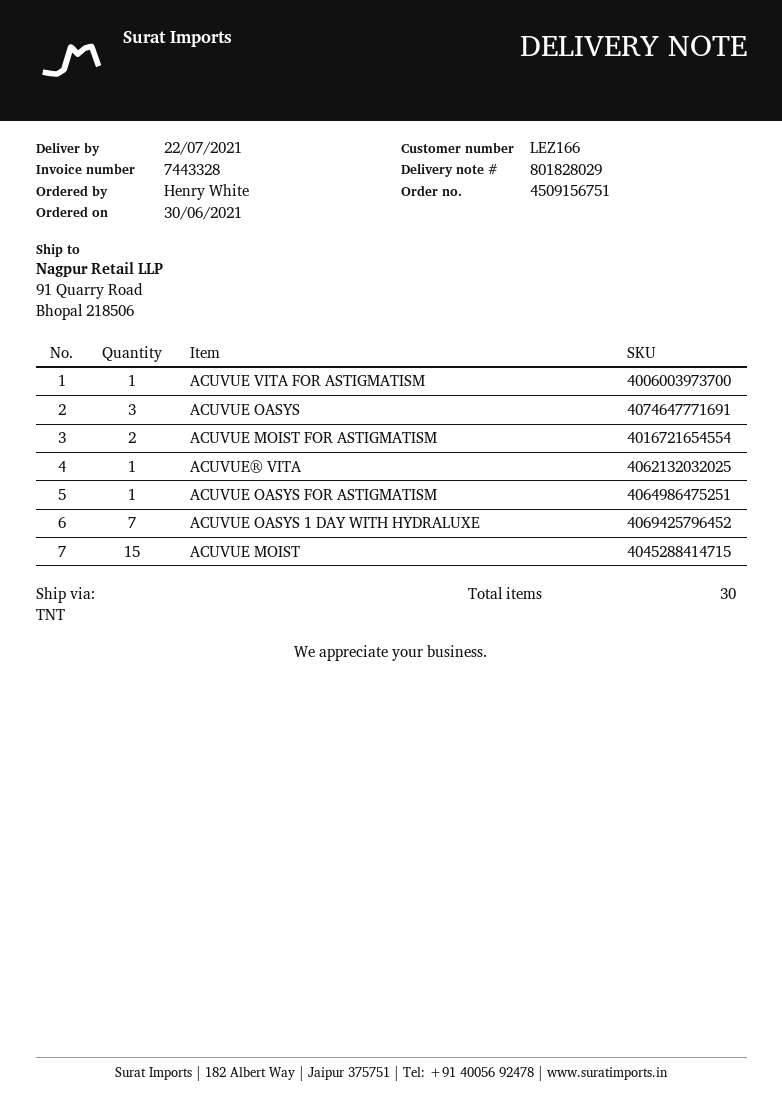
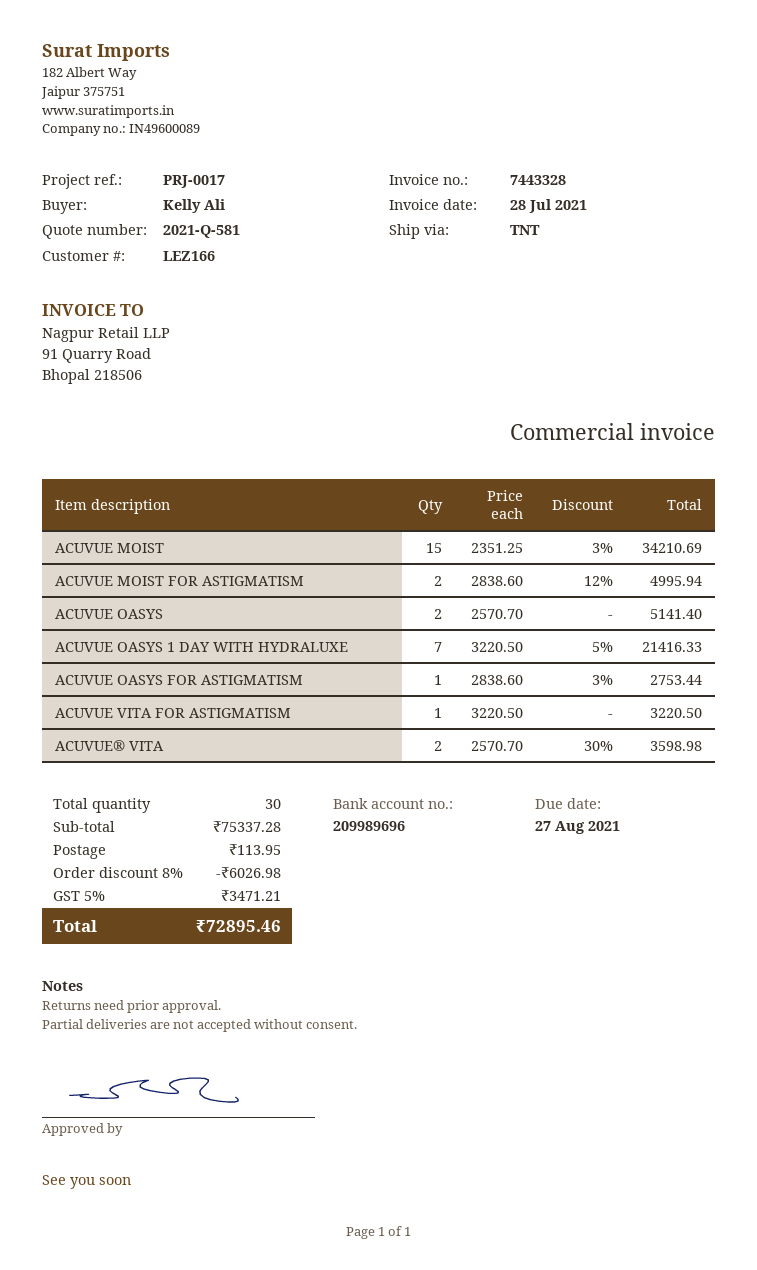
ordered by: Henry White -> Kelly Ali
ACUVUE OASYS: 3 -> 2
ACUVUE® VITA: 1 -> 2

